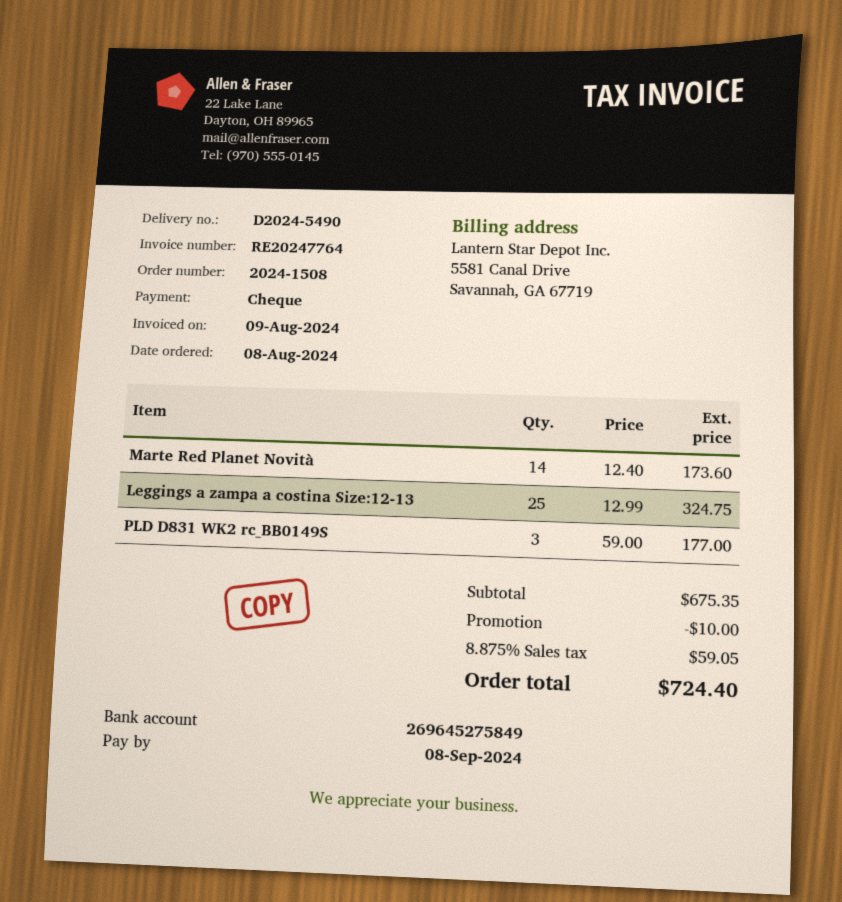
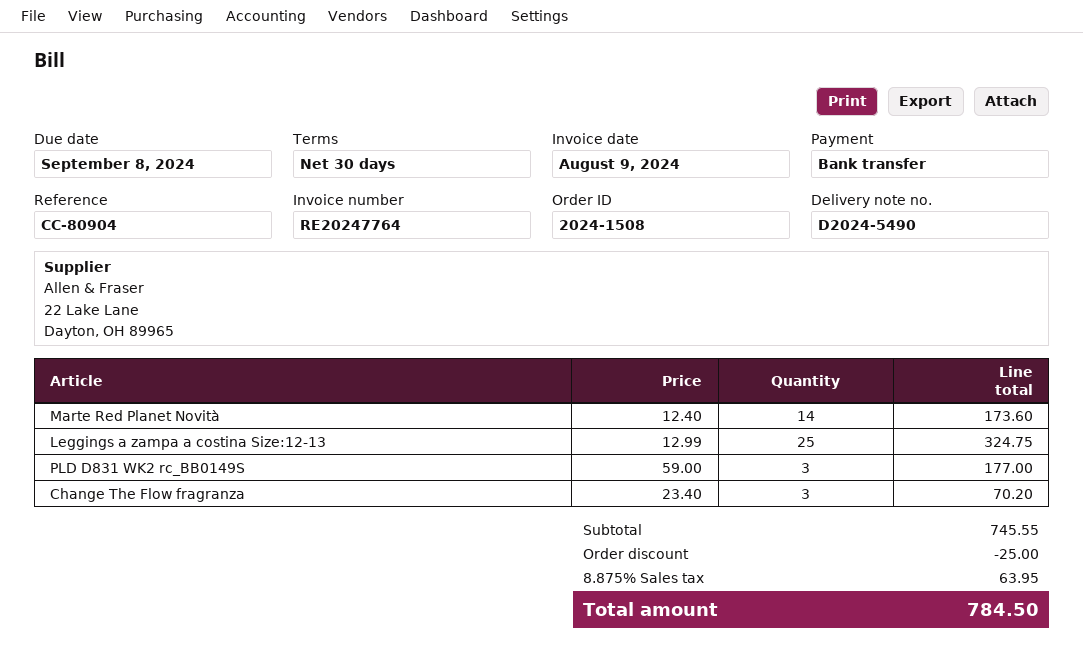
payment method: cheque -> bank transfer
Change The Flow fragranza: none -> 3 x 23.40 = 70.20
subtotal: 675.35 -> 745.55
discount: 10.00 -> 25.00
tax: 8.875% = 59.05 -> 8.875% = 63.95
total: 724.40 -> 784.50

